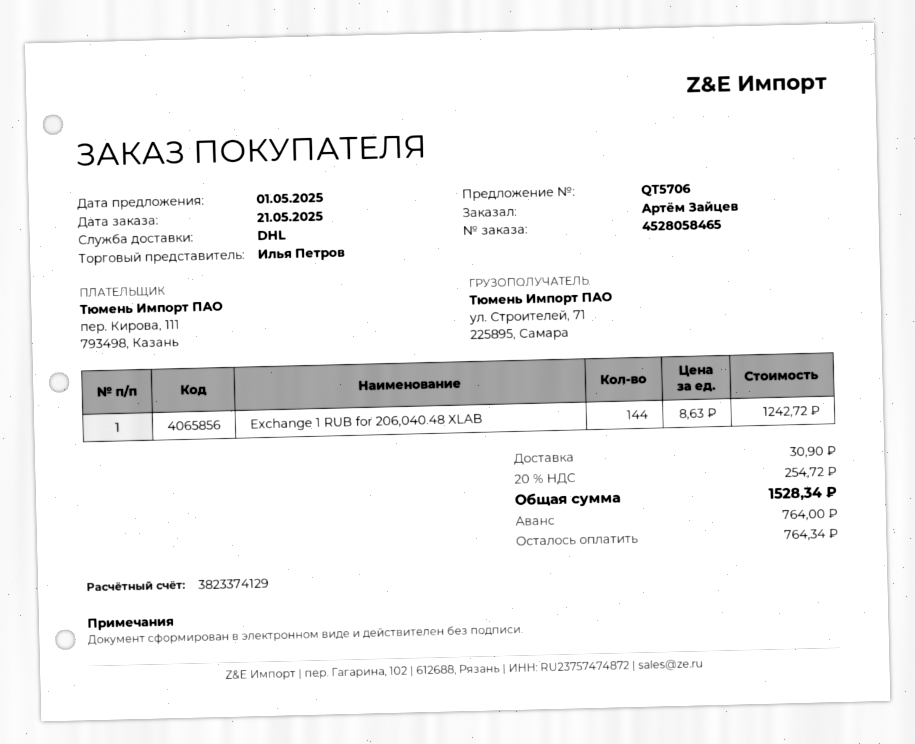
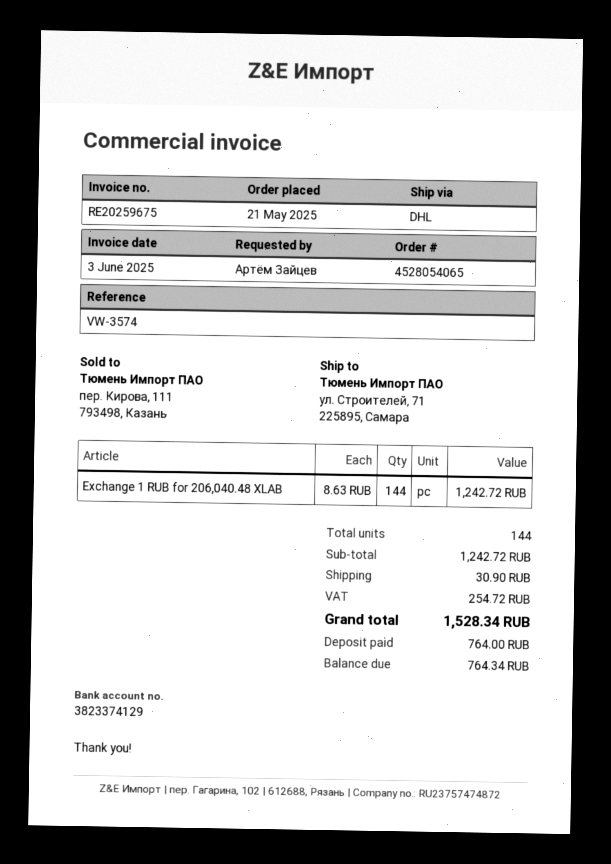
order number: 4528058465 -> 4528054065

